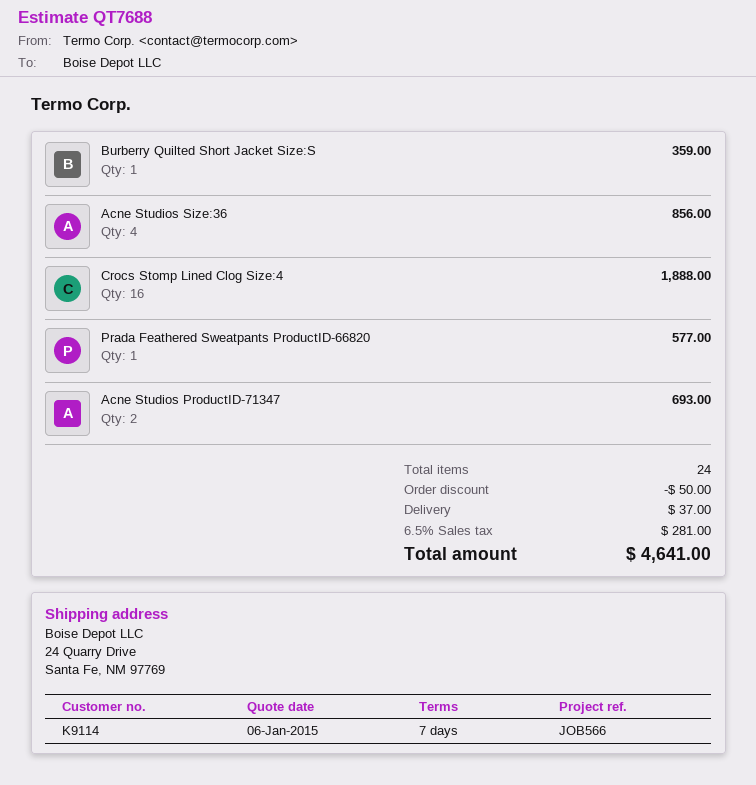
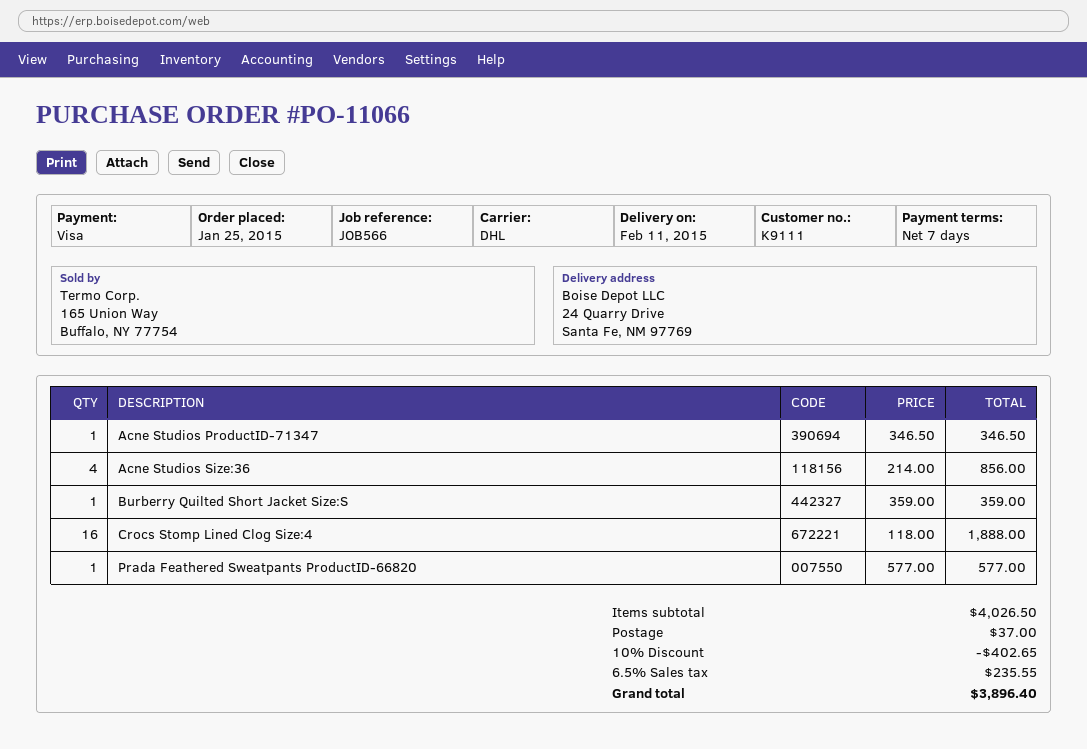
customer number: K9114 -> K9111
Acne Studios ProductID-71347: 2 for 693.00 -> 1 for 346.50
discount: 50.00 -> 402.65
tax: 6.5% = 281.00 -> 6.5% = 235.55
total: 4641.00 -> 3896.40

